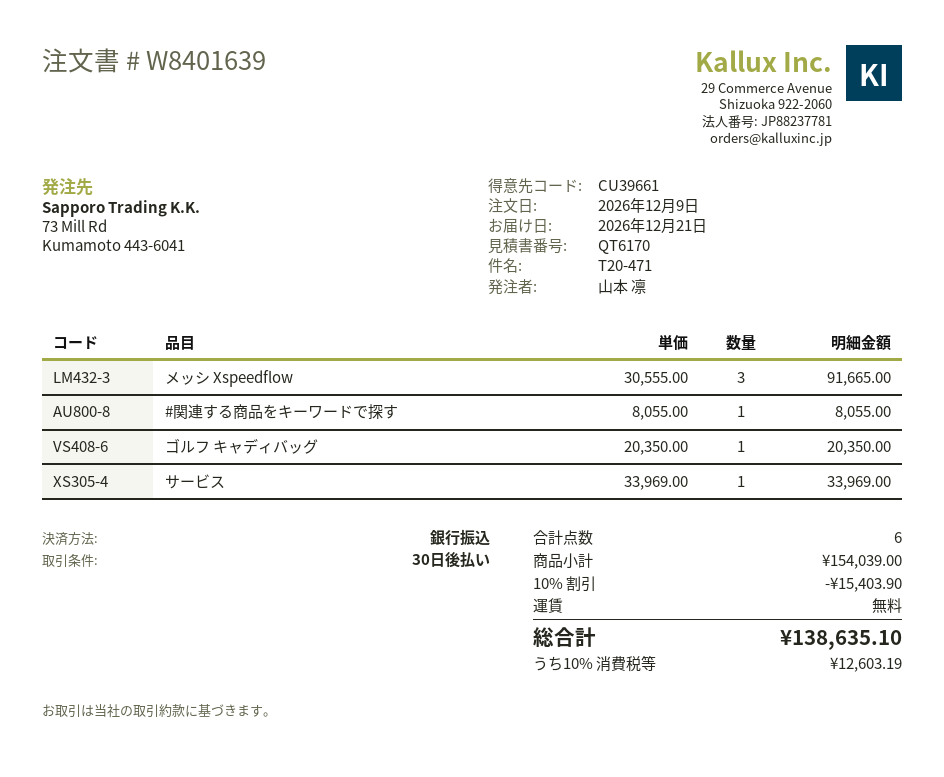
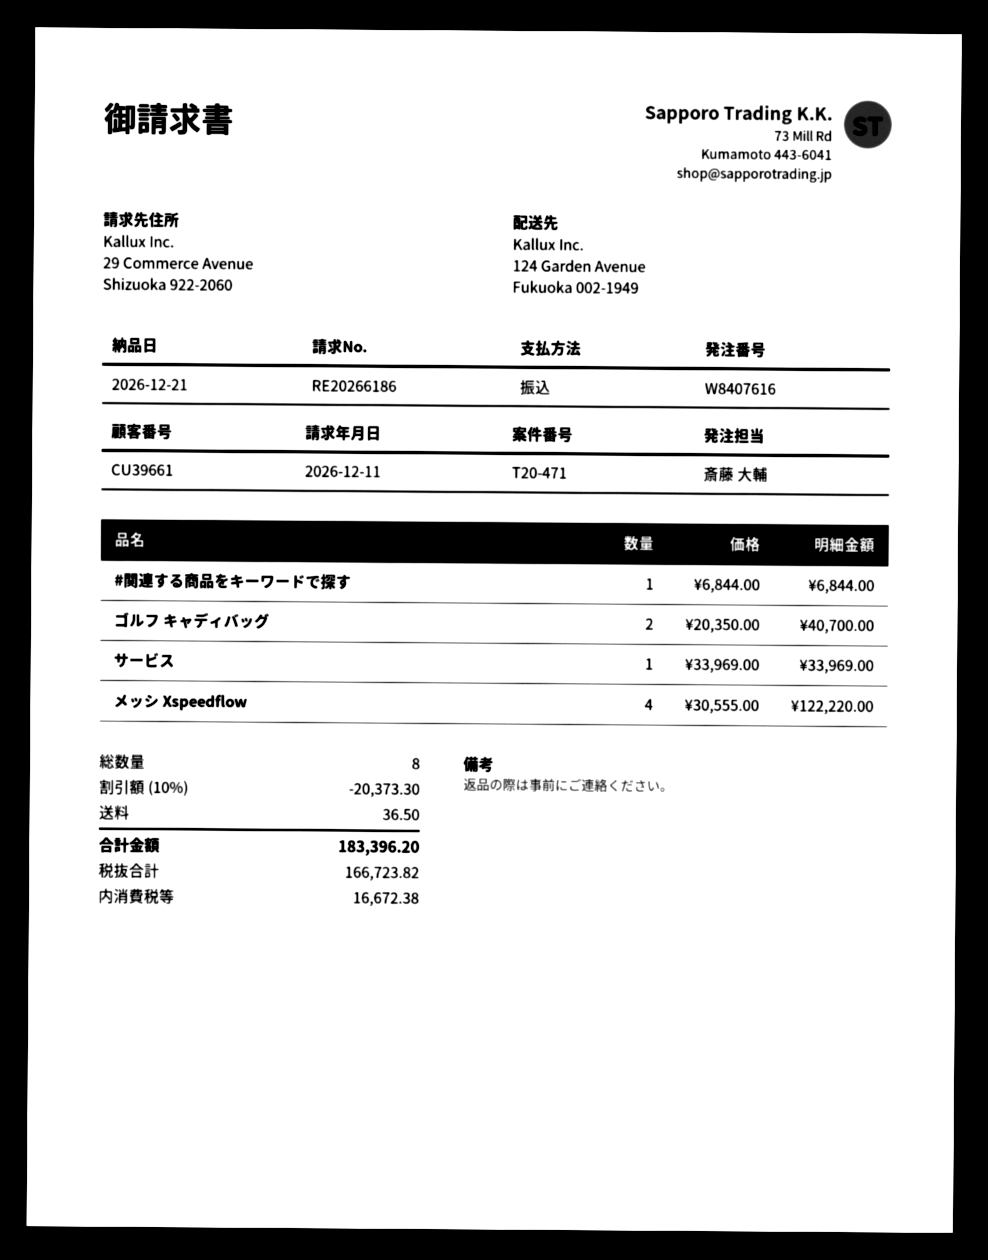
order number: W8401639 -> W8407616
ordered by: 山本 凛 -> 斎藤 大輔
メッシ Xspeedflow: 3 x 30555.00 = 91665.00 -> 4 x 30555.00 = 122220.00
#関連する商品をキーワードで探す: 1 x 8055.00 = 8055.00 -> 1 x 6844.00 = 6844.00
ゴルフ キャディバッグ: 1 x 20350.00 = 20350.00 -> 2 x 20350.00 = 40700.00
total quantity: 6 -> 8
discount: 10% = 15403.90 -> 10% = 20373.30
shipping: 0.00 -> 36.50
tax: 12603.19 -> 16672.38
total: 138635.10 -> 183396.20

